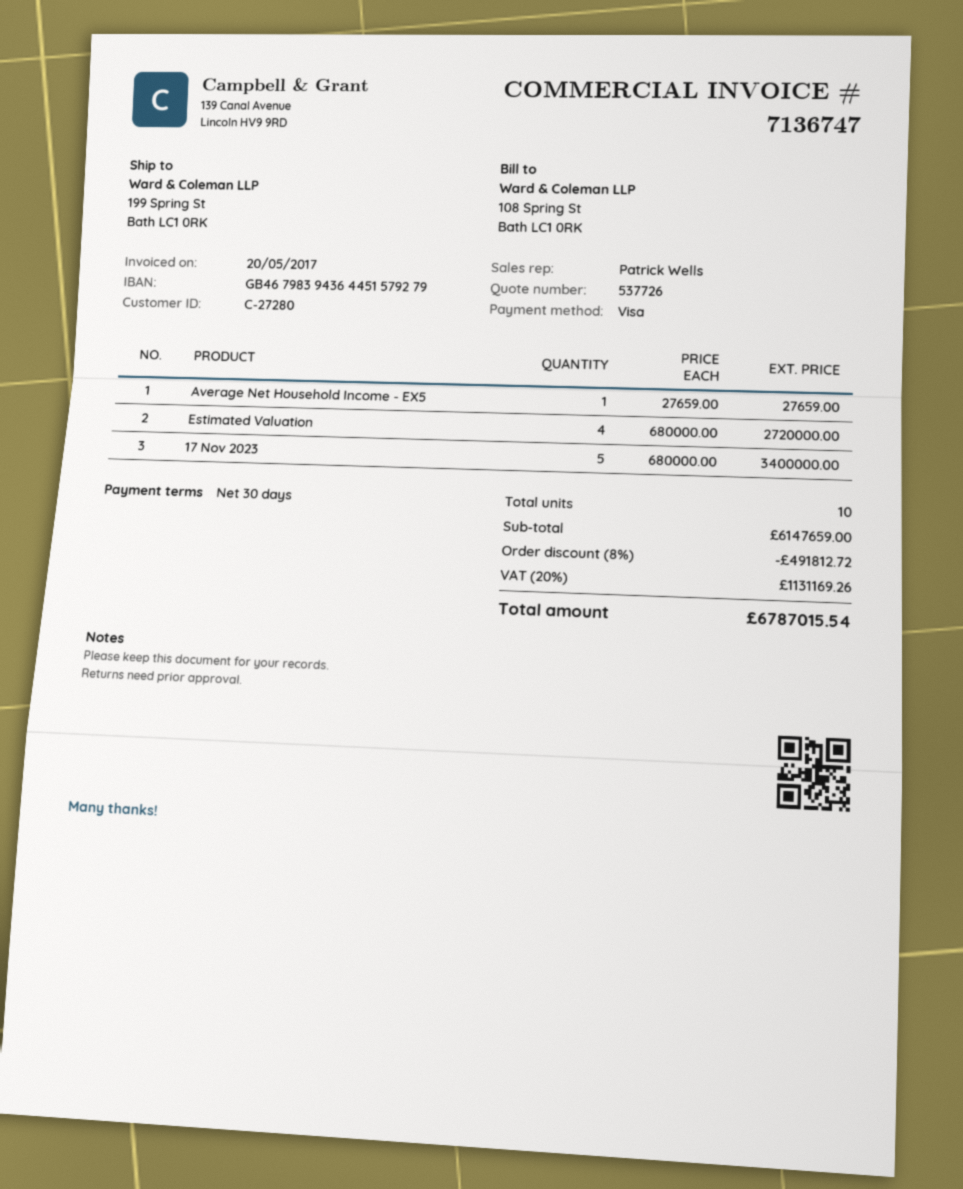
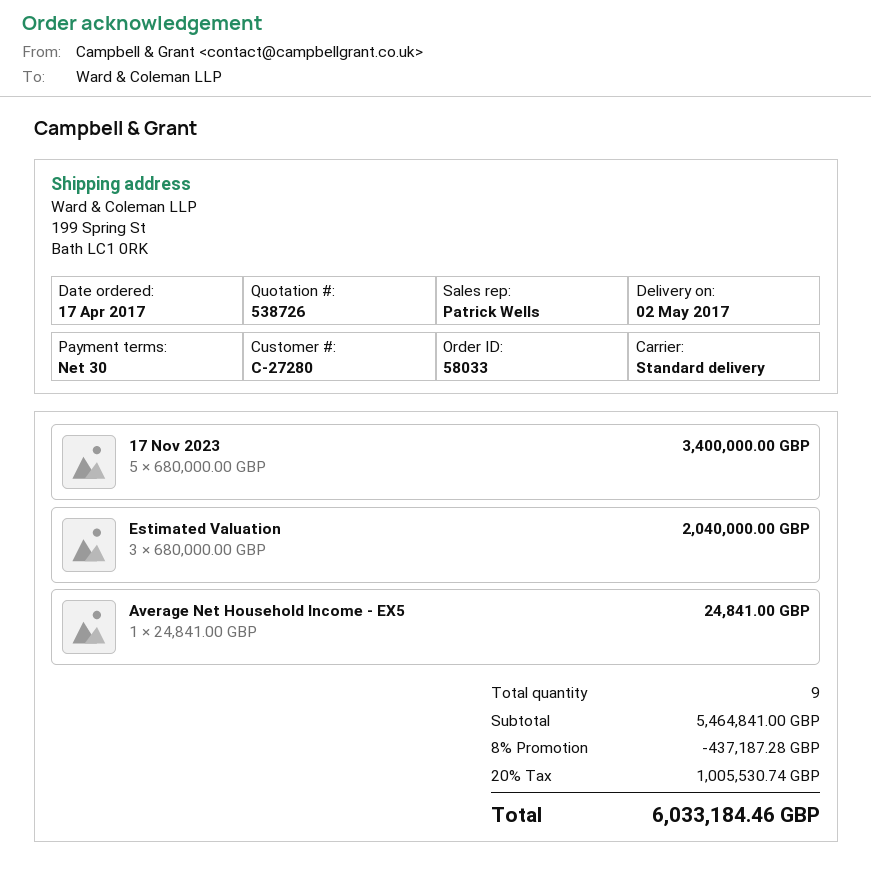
quote number: 537726 -> 538726
Average Net Household Income - EX5: 1 x 27659.00 = 27659.00 -> 1 x 24841.00 = 24841.00
Estimated Valuation: 4 x 680000.00 = 2720000.00 -> 3 x 680000.00 = 2040000.00
total quantity: 10 -> 9
subtotal: 6147659.00 -> 5464841.00
discount: 8% = 491812.72 -> 8% = 437187.28
tax: 20% = 1131169.26 -> 20% = 1005530.74
total: 6787015.54 -> 6033184.46

